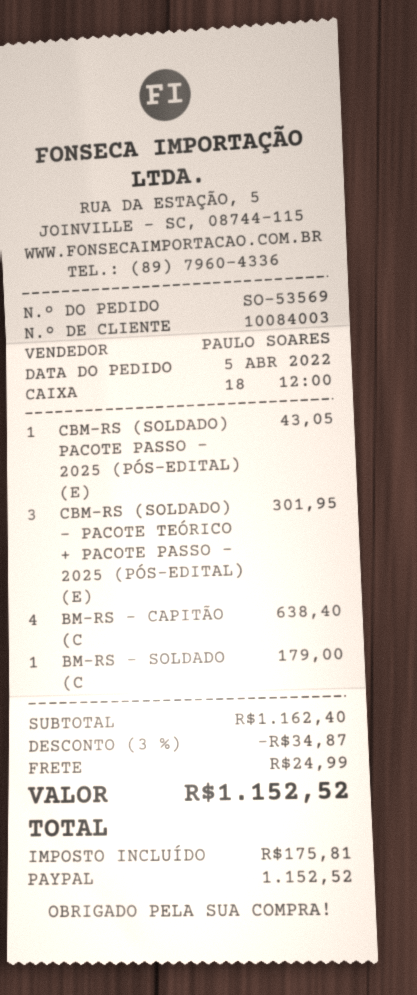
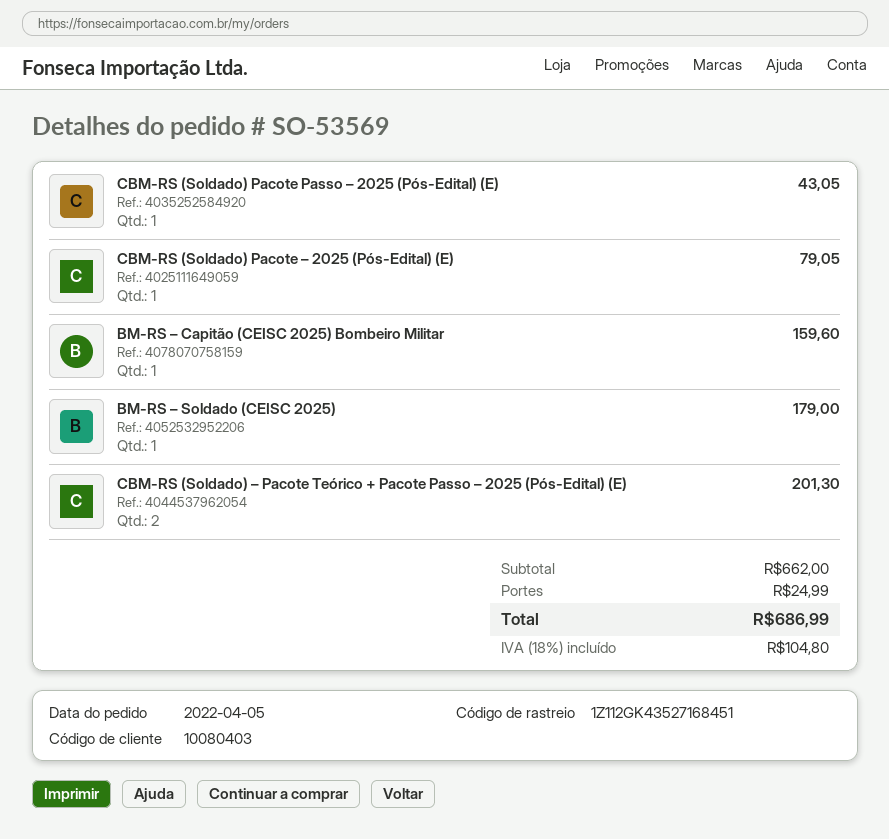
customer number: 10084003 -> 10080403
CBM-RS (SOLDADO) – PACOTE TEÓRICO + PACOTE PASSO – 2025 (PÓS-EDITAL) (E): 3 for 301.95 -> 2 for 201.30
BM-RS – CAPITÃO (C: 4 for 638.40 -> 1 for 159.60
CBM-RS (Soldado) Pacote – 2025 (Pós-Edital) (E): none -> 1 for 79.05
subtotal: 1162.40 -> 662.00
discount: 3% = 34.87 -> none
tax: 175.81 -> 104.80
total: 1152.52 -> 686.99

